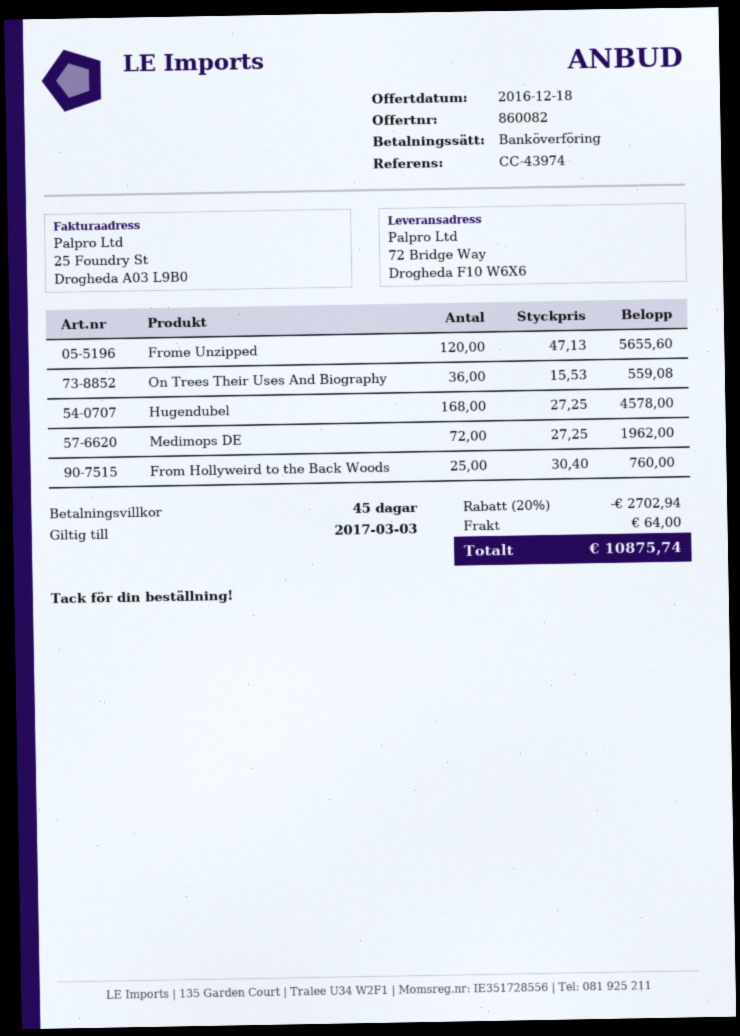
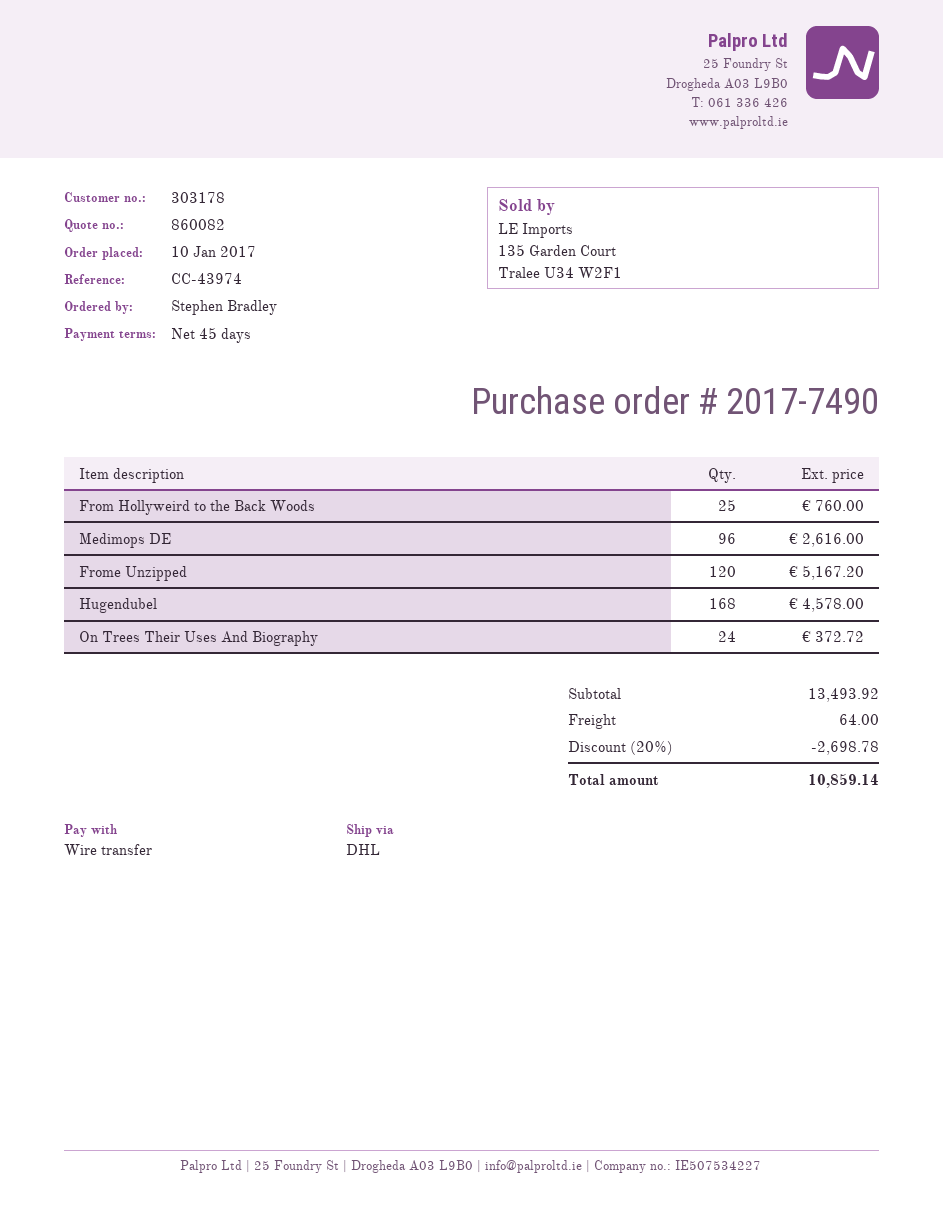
Frome Unzipped: 120 for 5655.60 -> 120 for 5167.20
On Trees Their Uses And Biography: 36 for 559.08 -> 24 for 372.72
Medimops DE: 72 for 1962.00 -> 96 for 2616.00
discount: 20% = 2702.94 -> 20% = 2698.78
total: 10875.74 -> 10859.14

